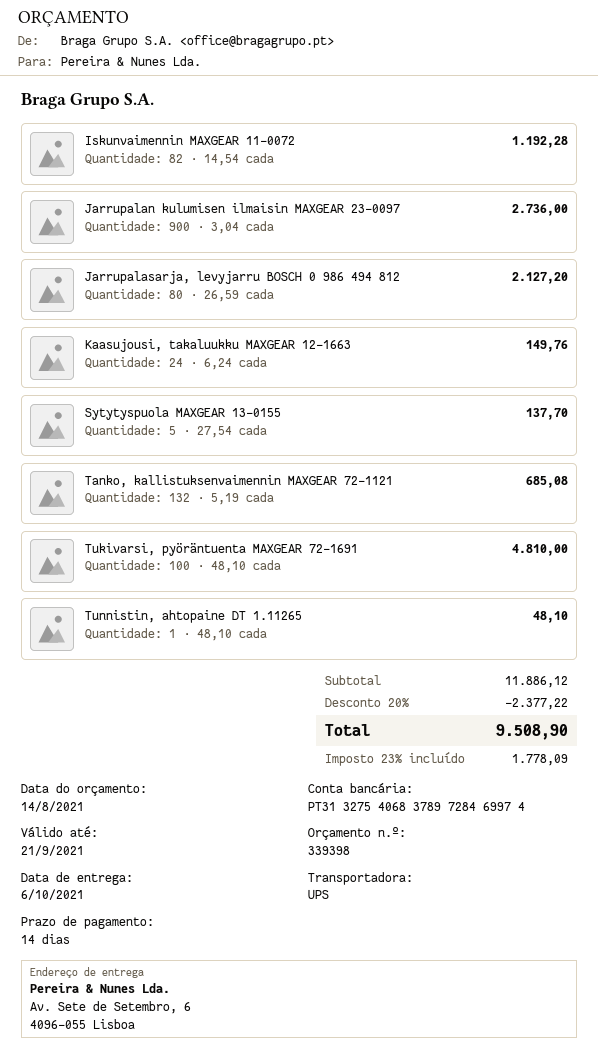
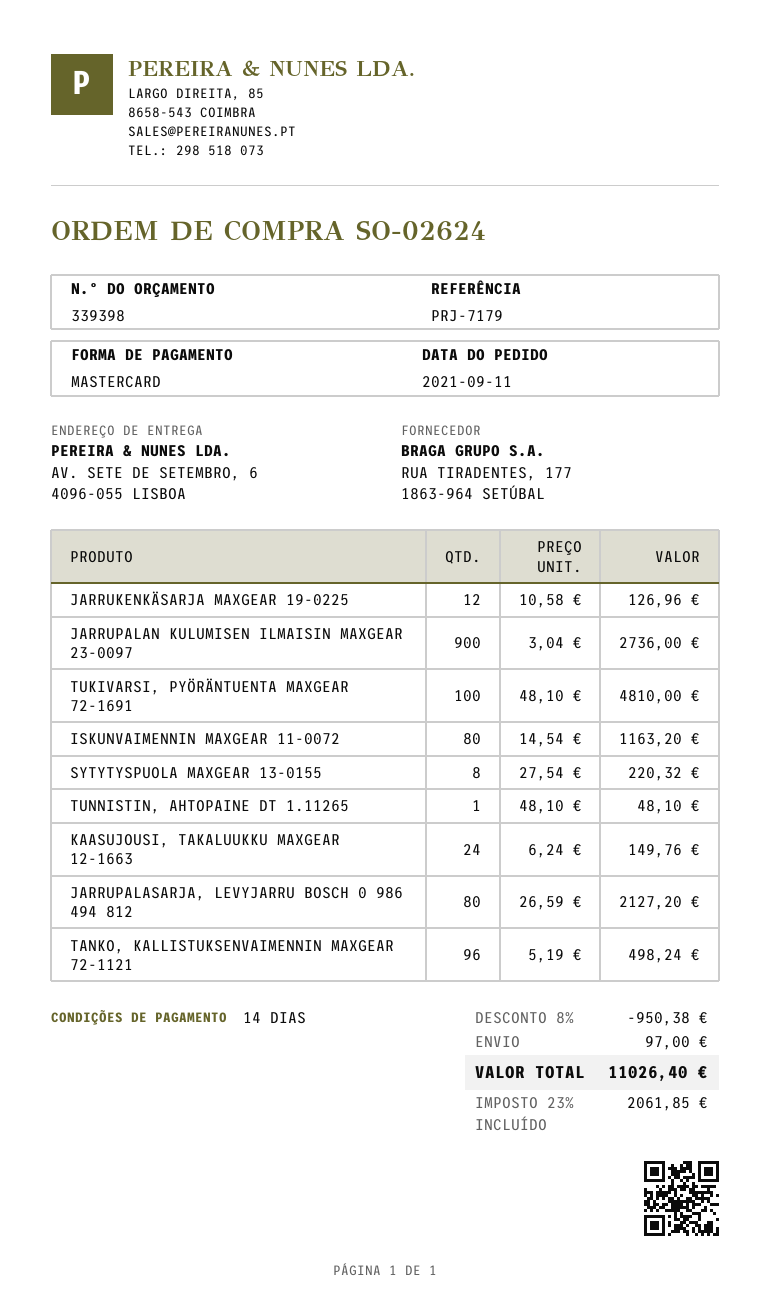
Iskunvaimennin MAXGEAR 11-0072: 82 x 14.54 = 1192.28 -> 80 x 14.54 = 1163.20
Sytytyspuola MAXGEAR 13-0155: 5 x 27.54 = 137.70 -> 8 x 27.54 = 220.32
Tanko, kallistuksenvaimennin MAXGEAR 72-1121: 132 x 5.19 = 685.08 -> 96 x 5.19 = 498.24
JARRUKENKÄSARJA MAXGEAR 19-0225: none -> 12 x 10.58 = 126.96
discount: 20% = 2377.22 -> 8% = 950.38
shipping: none -> 97.00
tax: 23% = 1778.09 -> 23% = 2061.85
total: 9508.90 -> 11026.40

